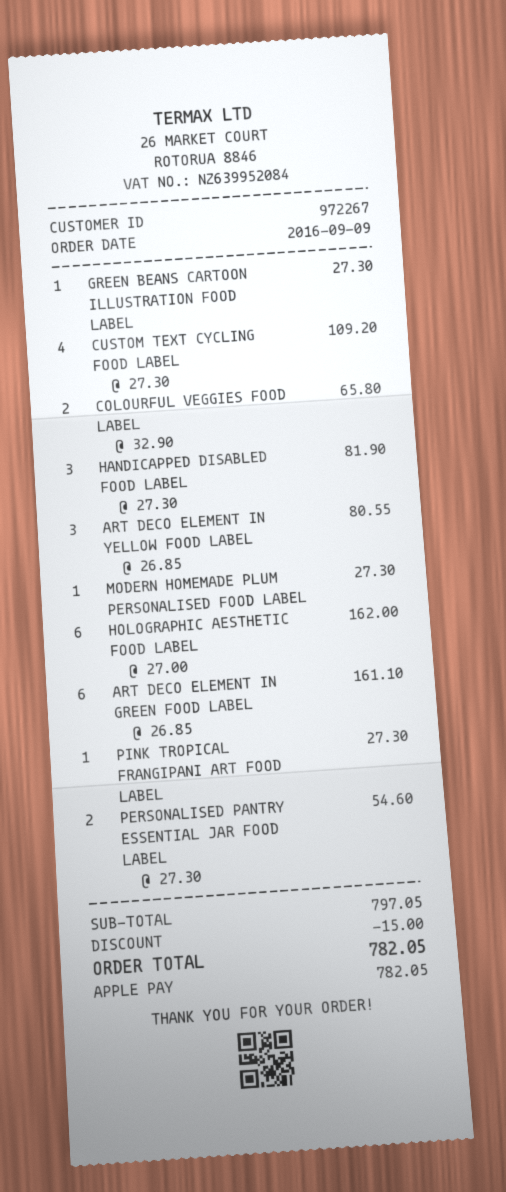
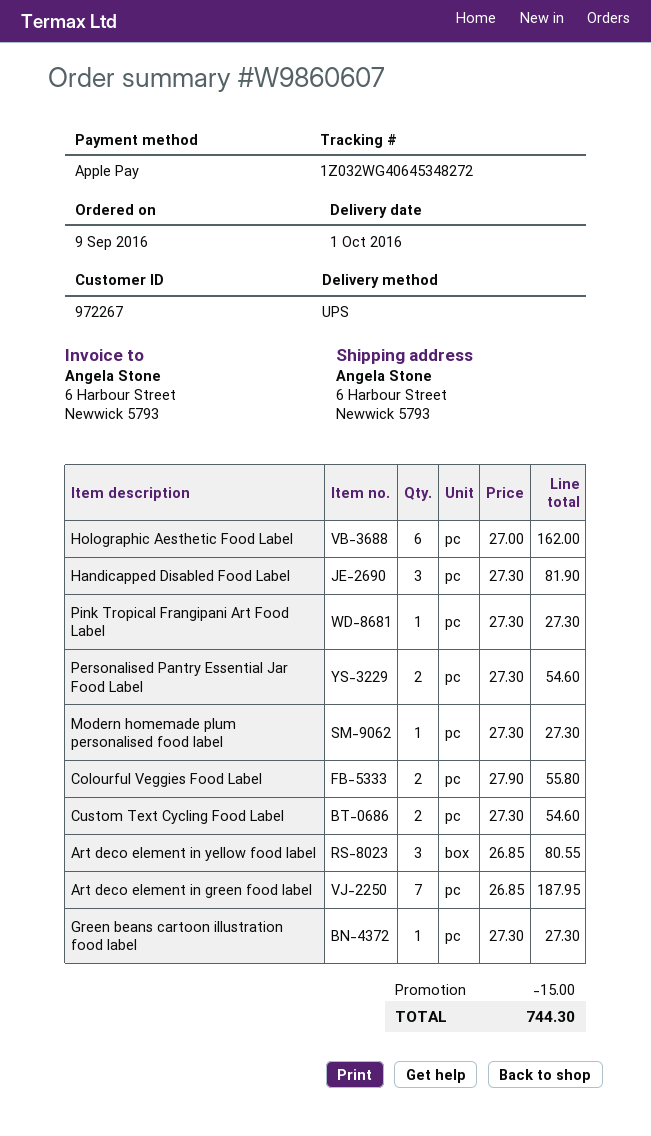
CUSTOM TEXT CYCLING FOOD LABEL: 4 x 27.30 = 109.20 -> 2 x 27.30 = 54.60
COLOURFUL VEGGIES FOOD LABEL: 2 x 32.90 = 65.80 -> 2 x 27.90 = 55.80
ART DECO ELEMENT IN GREEN FOOD LABEL: 6 x 26.85 = 161.10 -> 7 x 26.85 = 187.95
total: 782.05 -> 744.30

